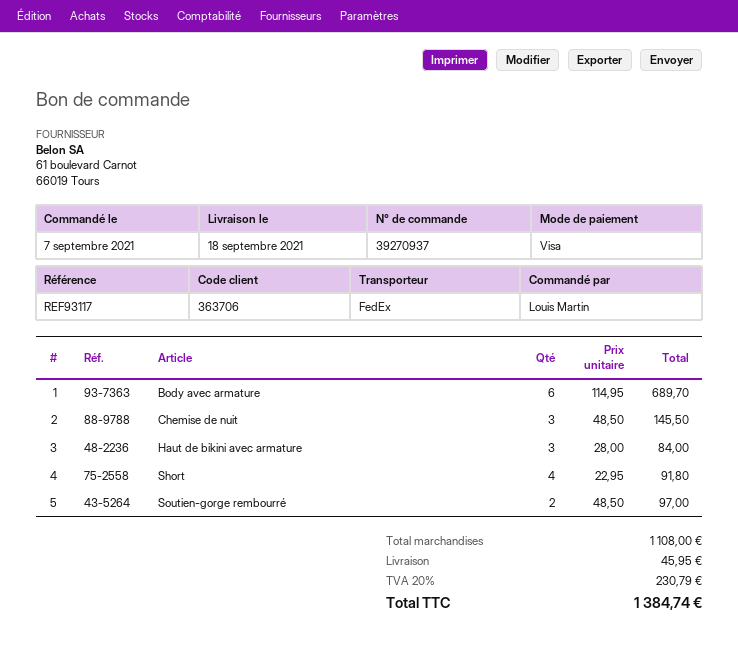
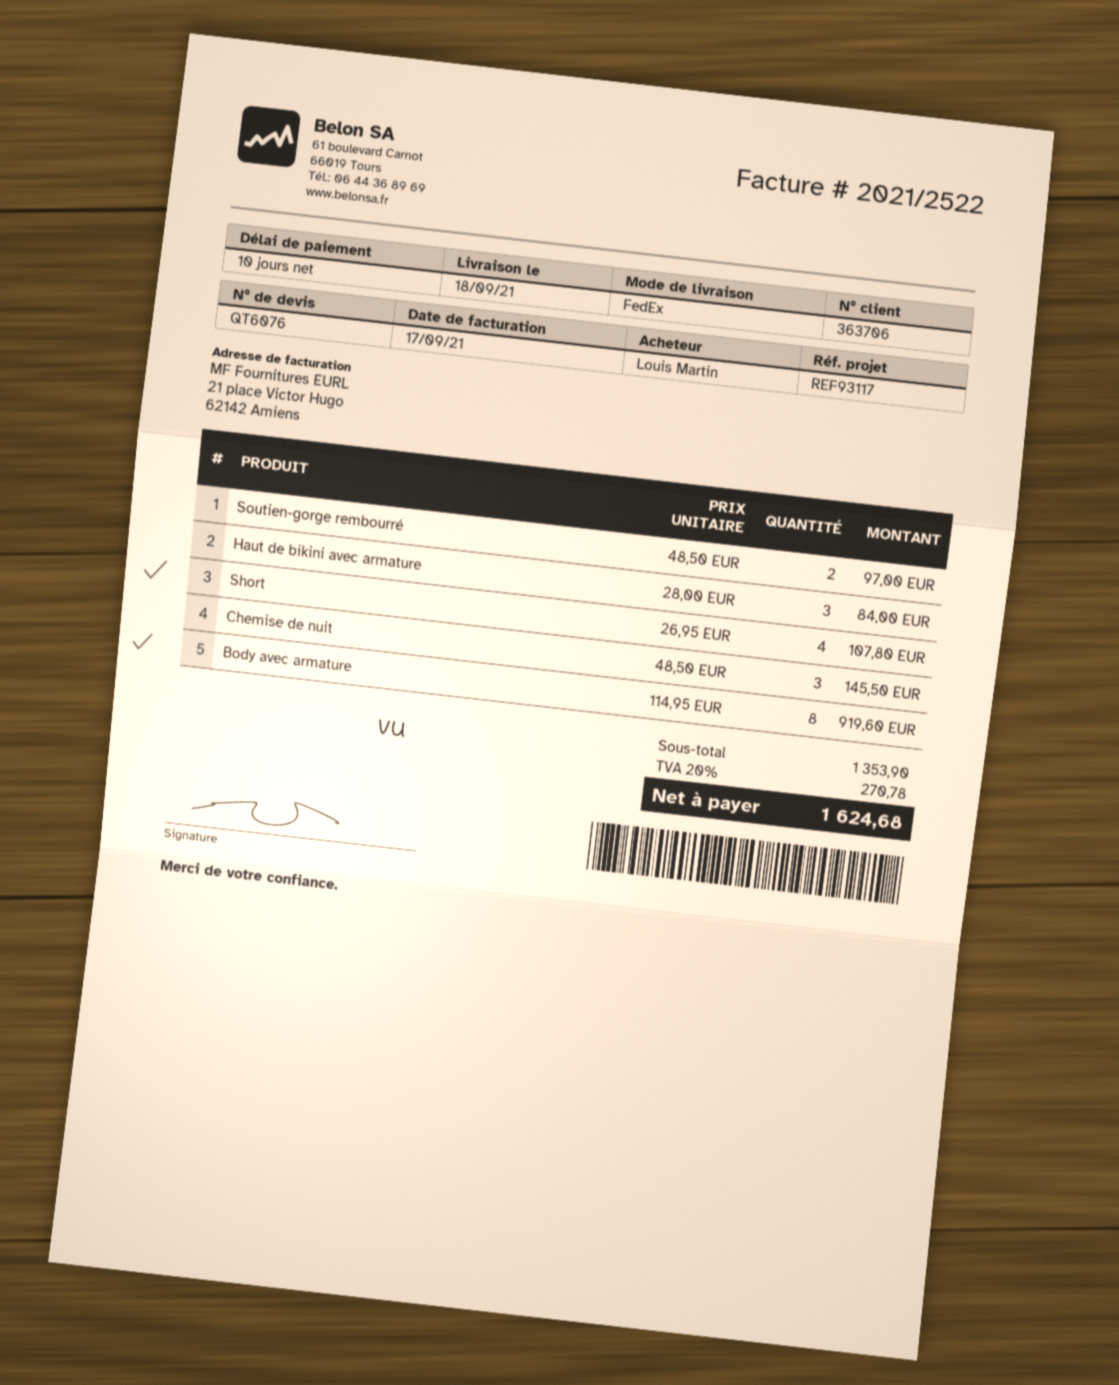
Body avec armature: 6 x 114.95 = 689.70 -> 8 x 114.95 = 919.60
Short: 4 x 22.95 = 91.80 -> 4 x 26.95 = 107.80
subtotal: 1108.00 -> 1353.90
shipping: 45.95 -> none
tax: 20% = 230.79 -> 20% = 270.78
total: 1384.74 -> 1624.68

